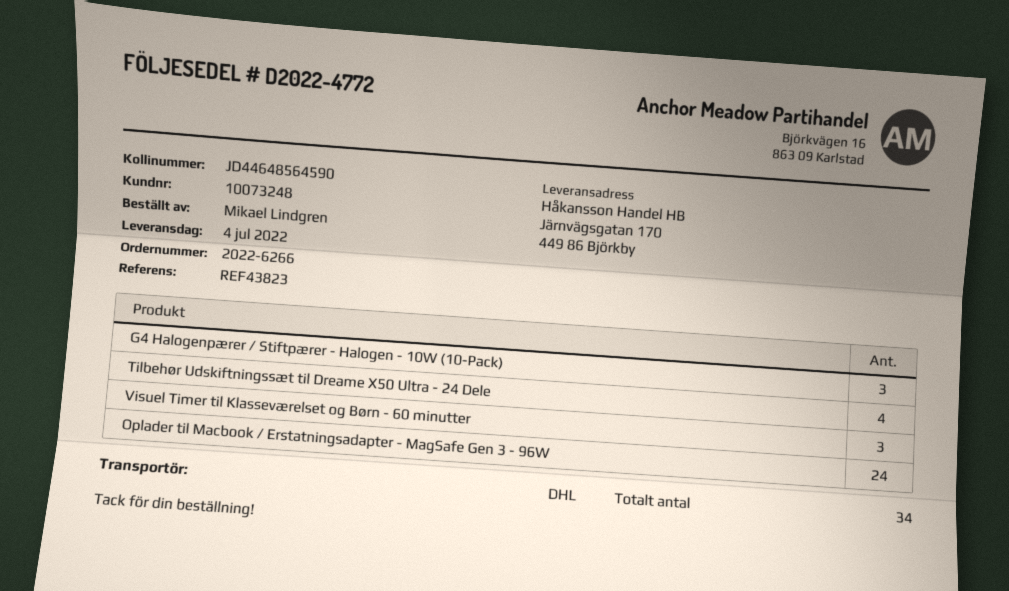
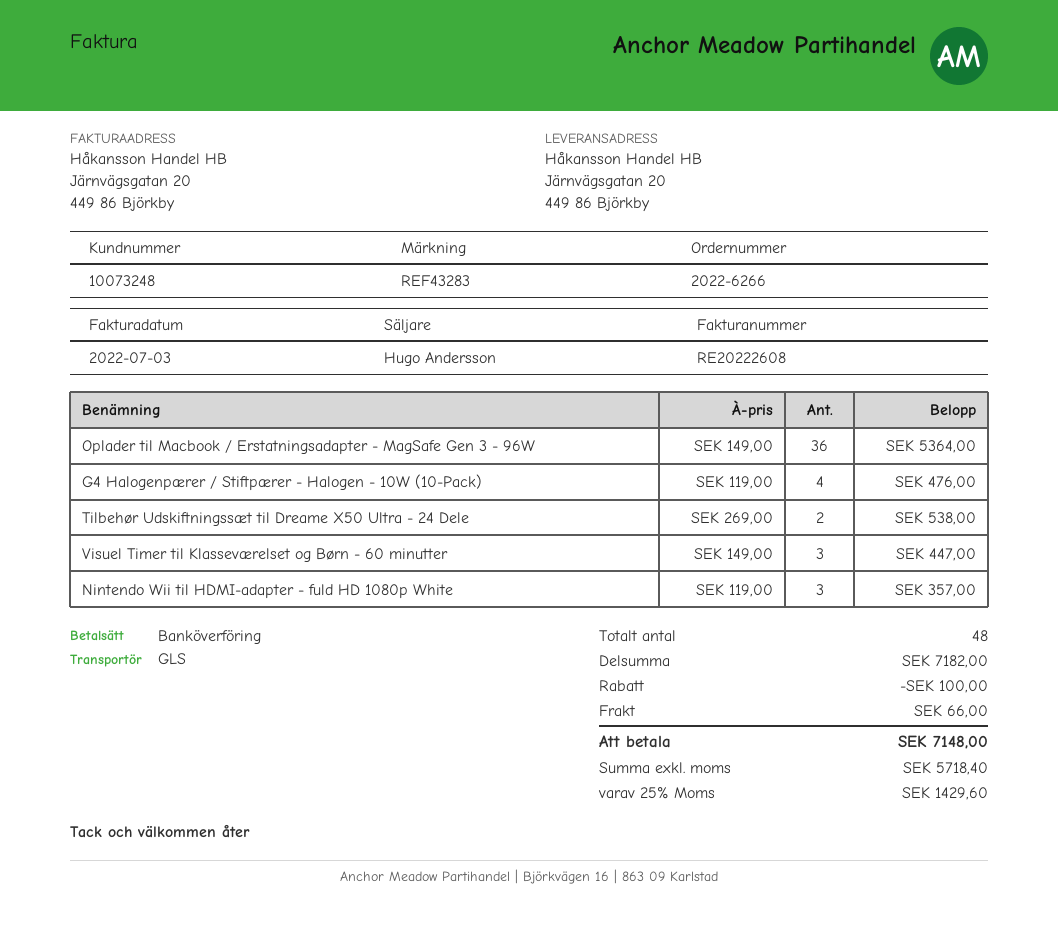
reference: REF43823 -> REF43283
shipping method: DHL -> GLS
ship to: Järnvägsgatan 170, 449 86 Björkby -> Järnvägsgatan 20, 449 86 Björkby
G4 Halogenpærer / Stiftpærer - Halogen - 10W (10-Pack): 3 -> 4
Tilbehør Udskiftningssæt til Dreame X50 Ultra - 24 Dele: 4 -> 2
Oplader til Macbook / Erstatningsadapter - MagSafe Gen 3 - 96W: 24 -> 36
Nintendo Wii til HDMI-adapter - fuld HD 1080p White: none -> 3
total quantity: 34 -> 48

